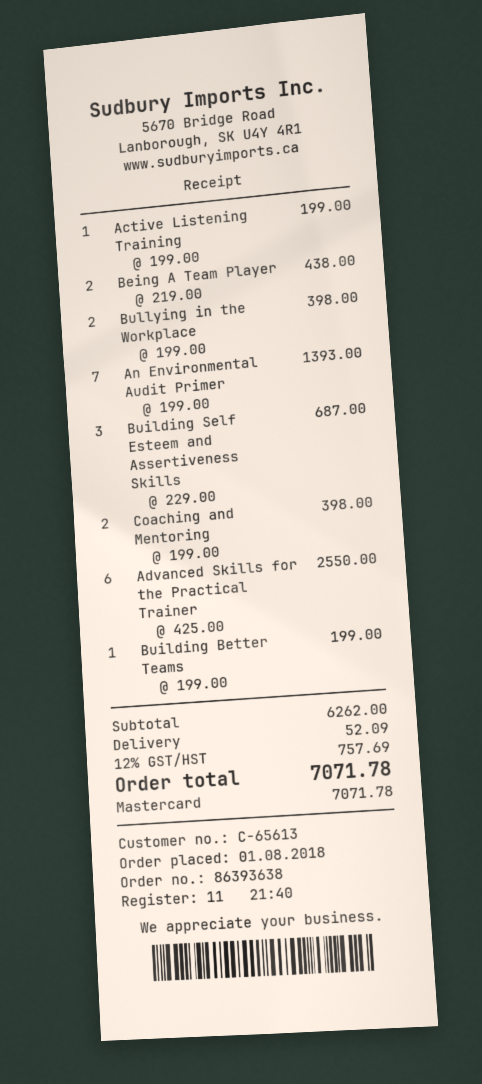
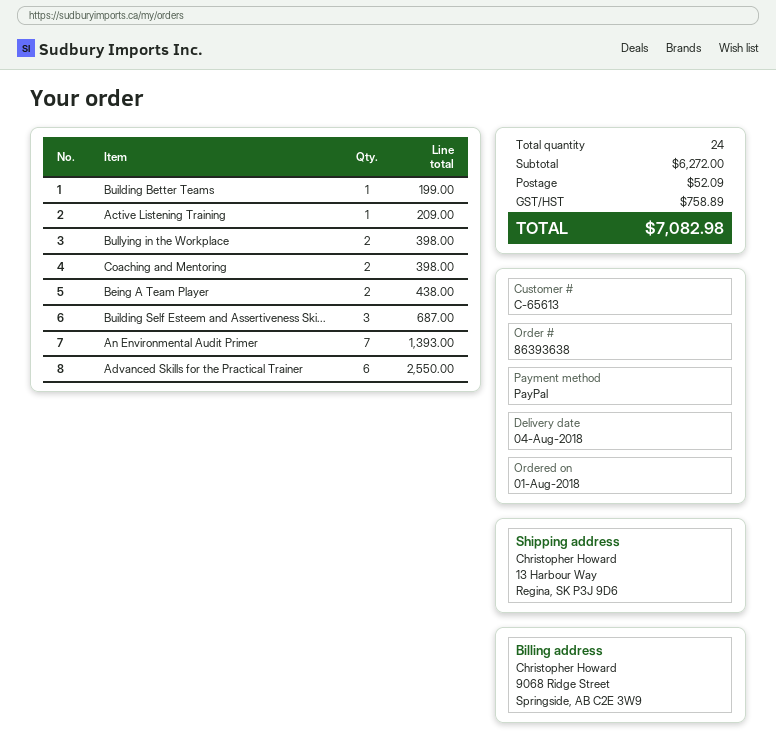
payment method: Mastercard -> PayPal
Active Listening Training: 1 for 199.00 -> 1 for 209.00
subtotal: 6262.00 -> 6272.00
tax: 757.69 -> 758.89
total: 7071.78 -> 7082.98

